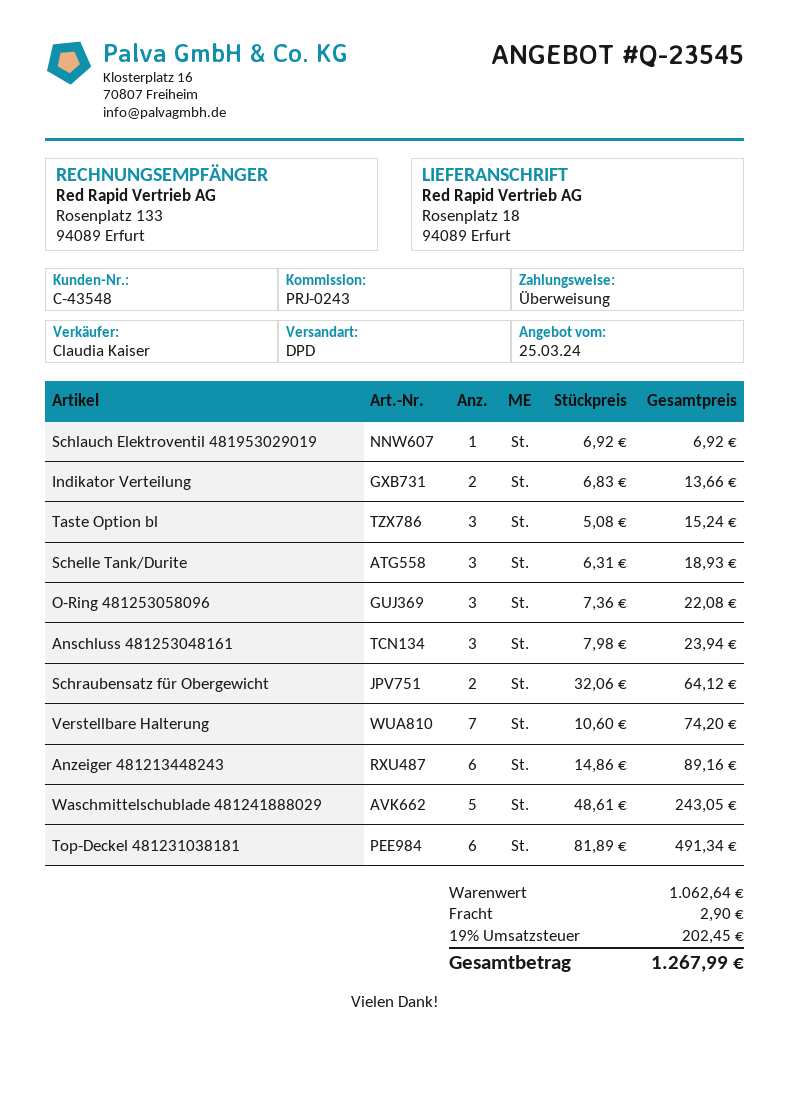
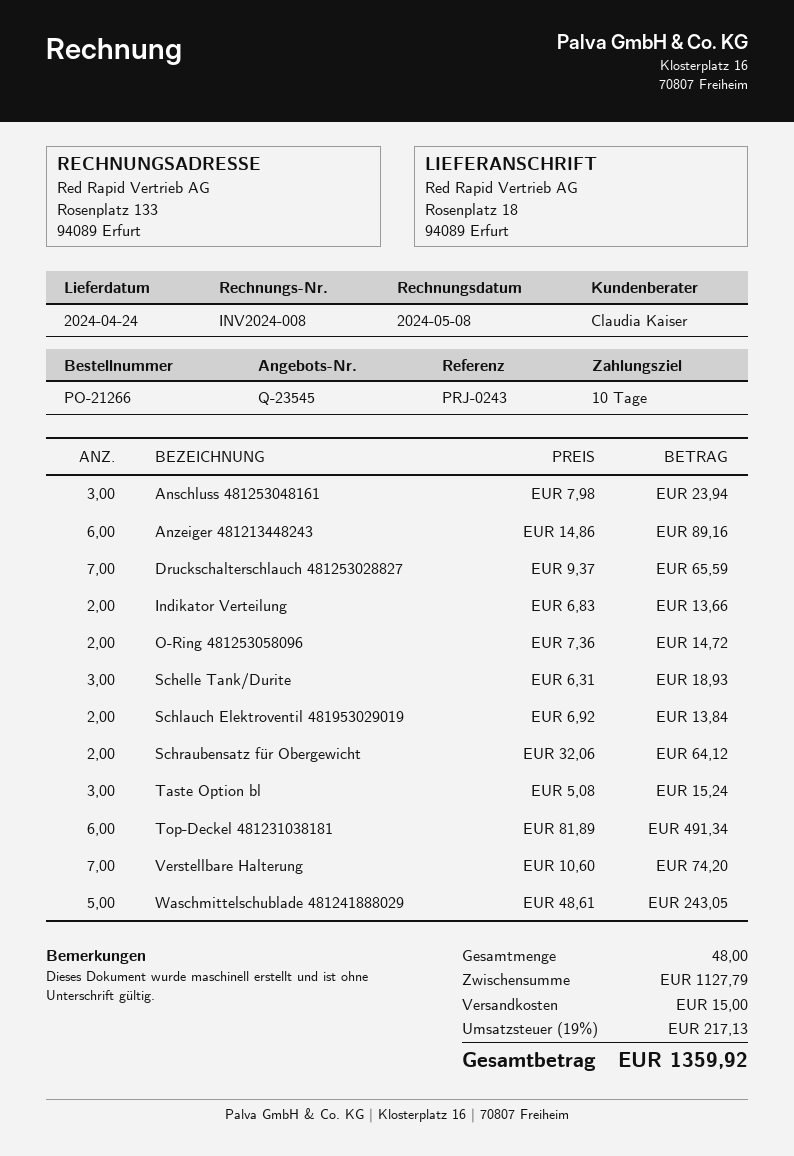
Schlauch Elektroventil 481953029019: 1 x 6.92 = 6.92 -> 2 x 6.92 = 13.84
O-Ring 481253058096: 3 x 7.36 = 22.08 -> 2 x 7.36 = 14.72
Druckschalterschlauch 481253028827: none -> 7 x 9.37 = 65.59
subtotal: 1062.64 -> 1127.79
shipping: 2.90 -> 15.00
tax: 19% = 202.45 -> 19% = 217.13
total: 1267.99 -> 1359.92

